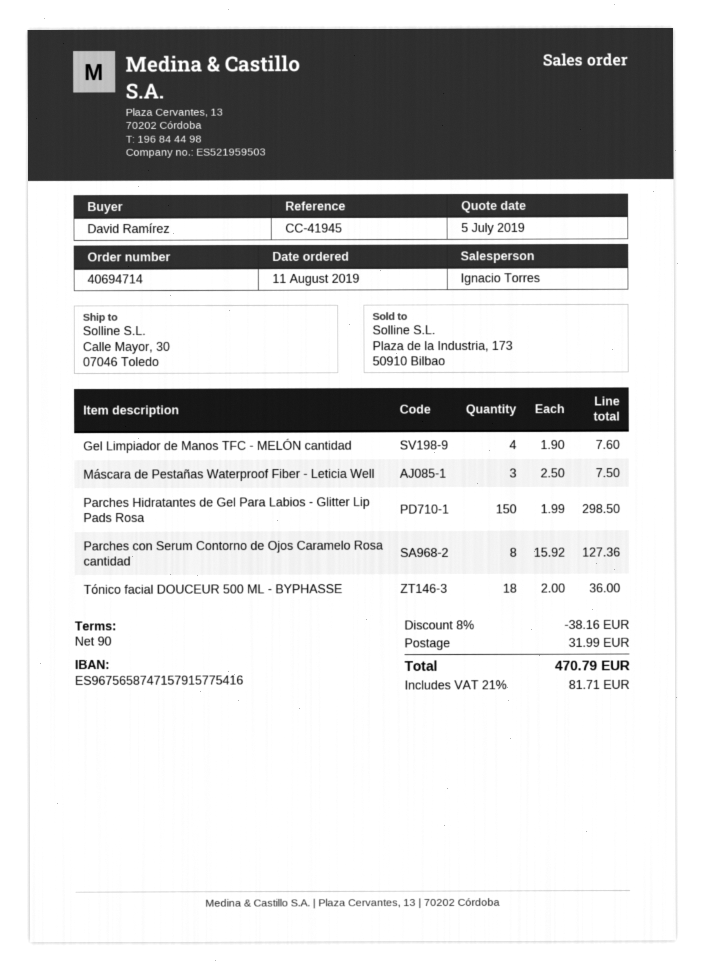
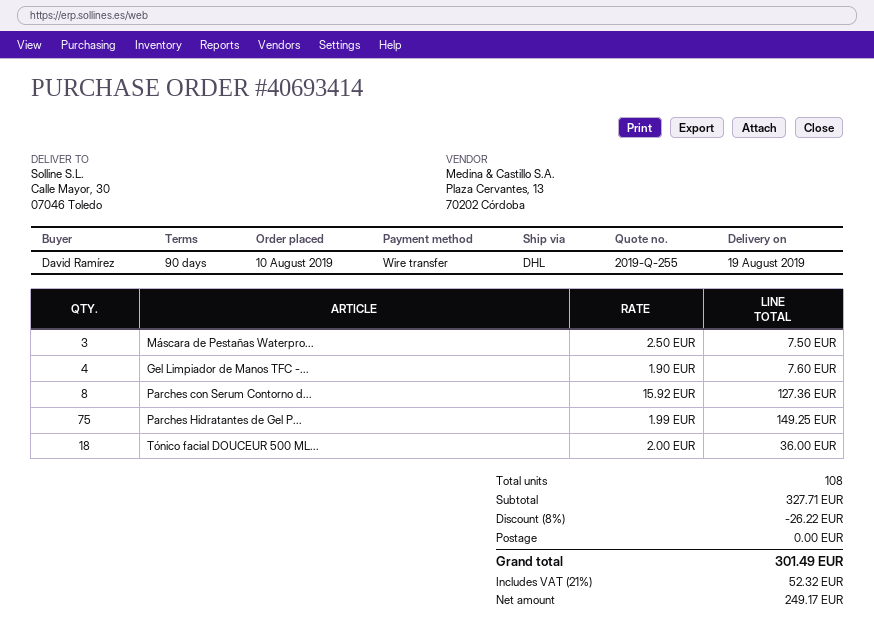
order number: 40694714 -> 40693414
order date: 2019-08-11 -> 2019-08-10
Parches Hidratantes de Gel Para Labios - Glitter Lip Pads Rosa: 150 x 1.99 = 298.50 -> 75 x 1.99 = 149.25
discount: 8% = 38.16 -> 8% = 26.22
shipping: 31.99 -> 0.00
tax: 21% = 81.71 -> 21% = 52.32
total: 470.79 -> 301.49

